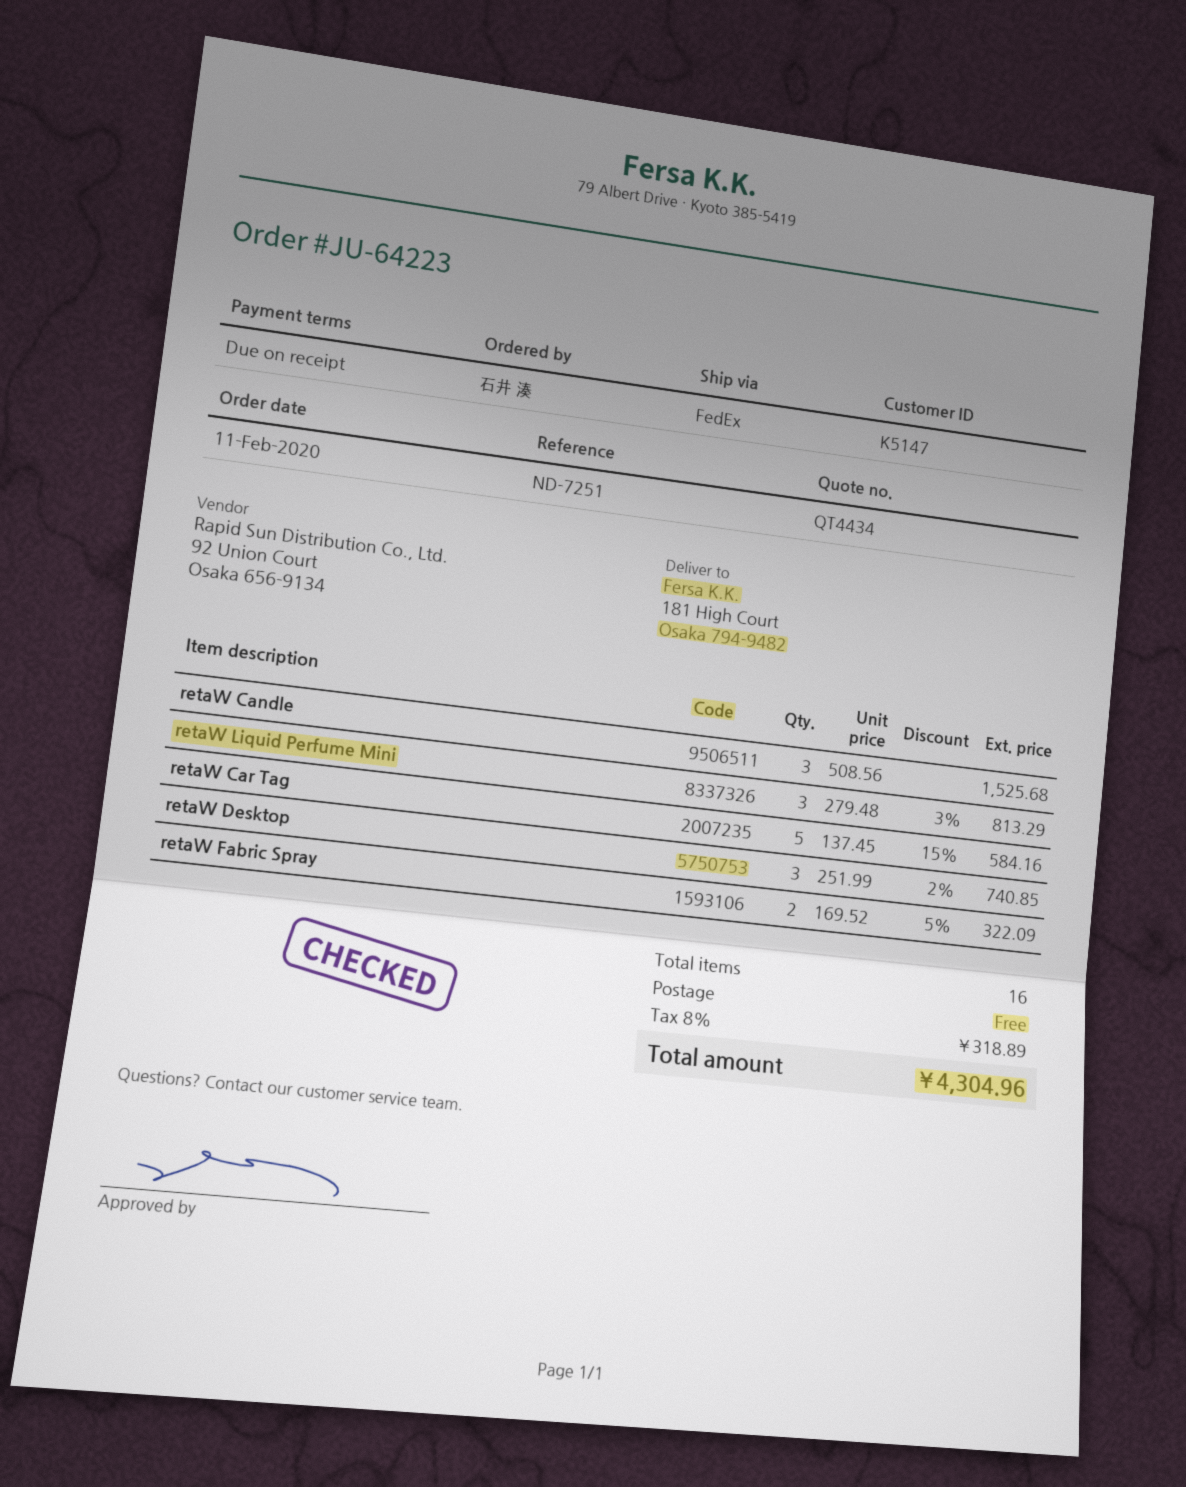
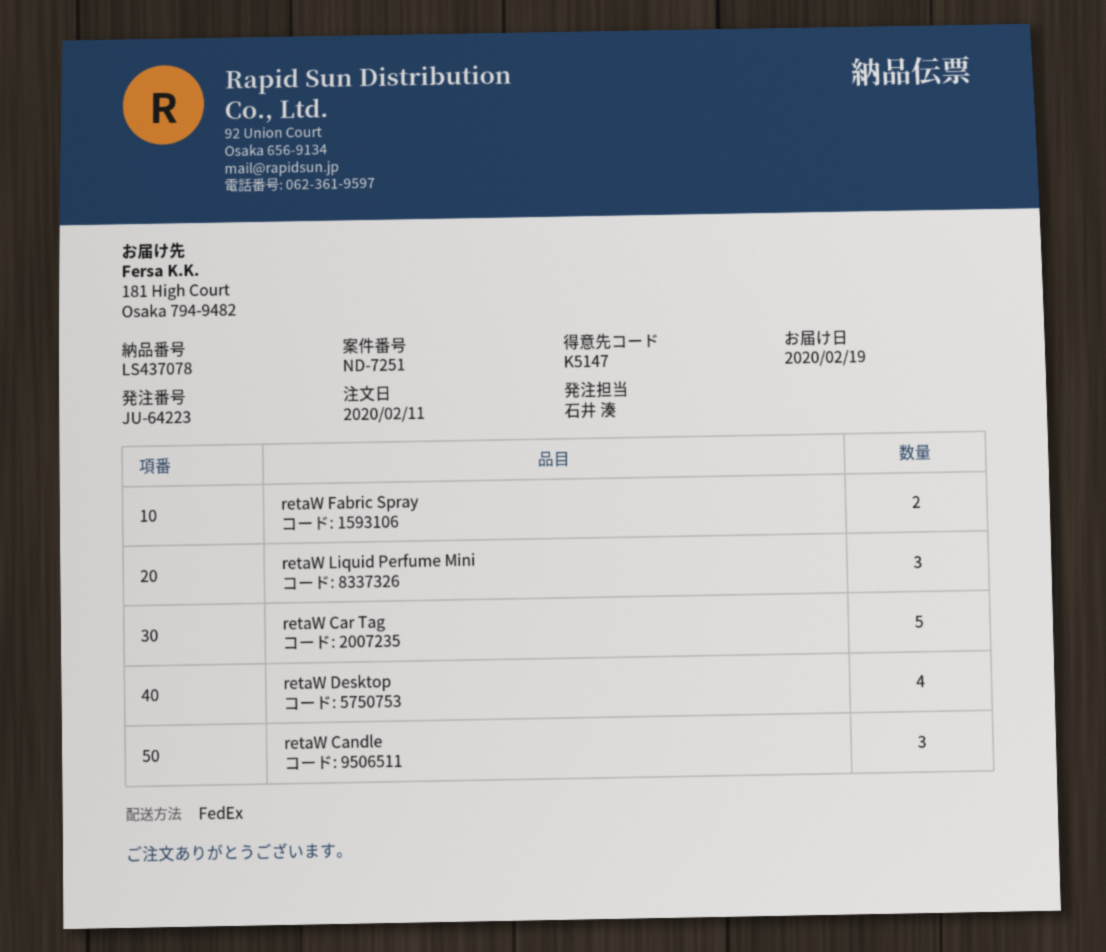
retaW Desktop: 3 -> 4

